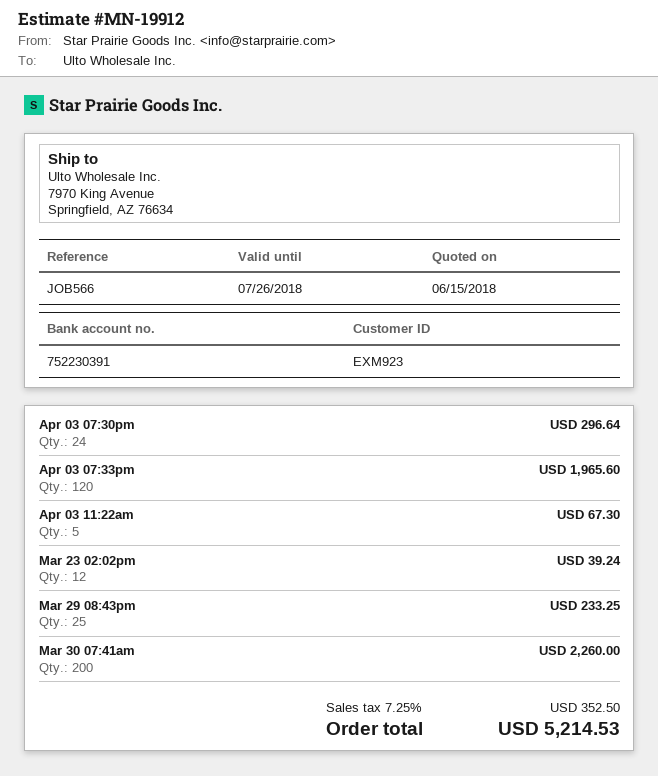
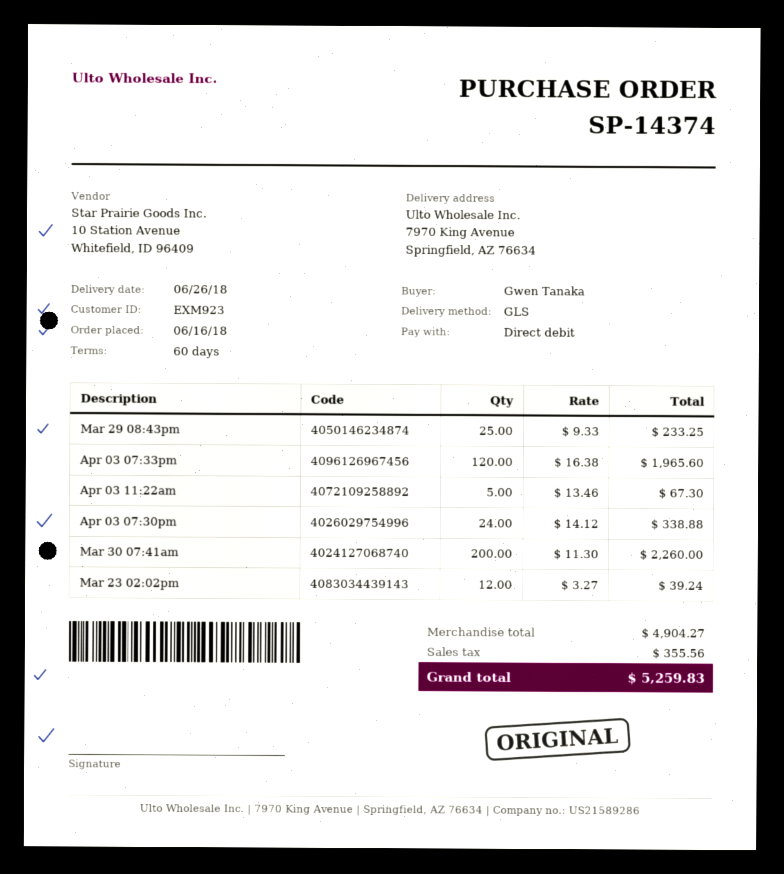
Apr 03 07:30pm: 24 for 296.64 -> 24 for 338.88
tax: 352.50 -> 355.56
total: 5214.53 -> 5259.83

